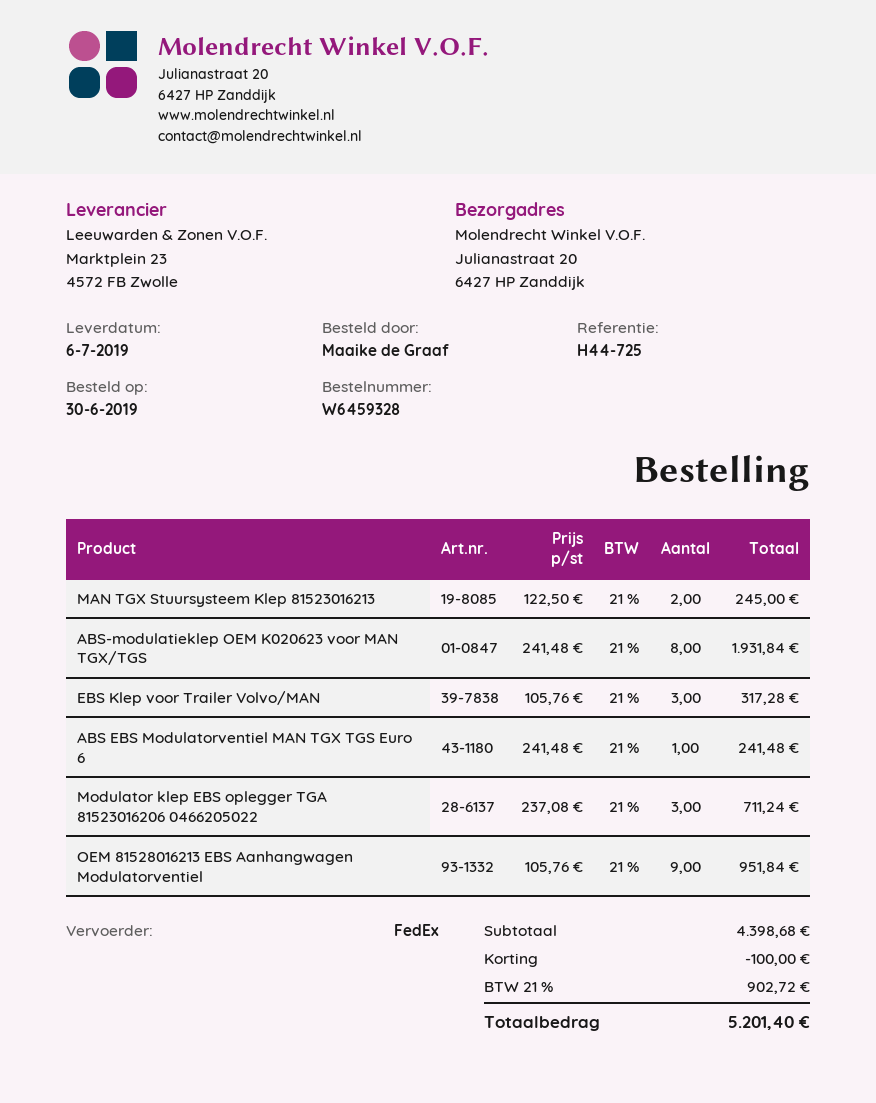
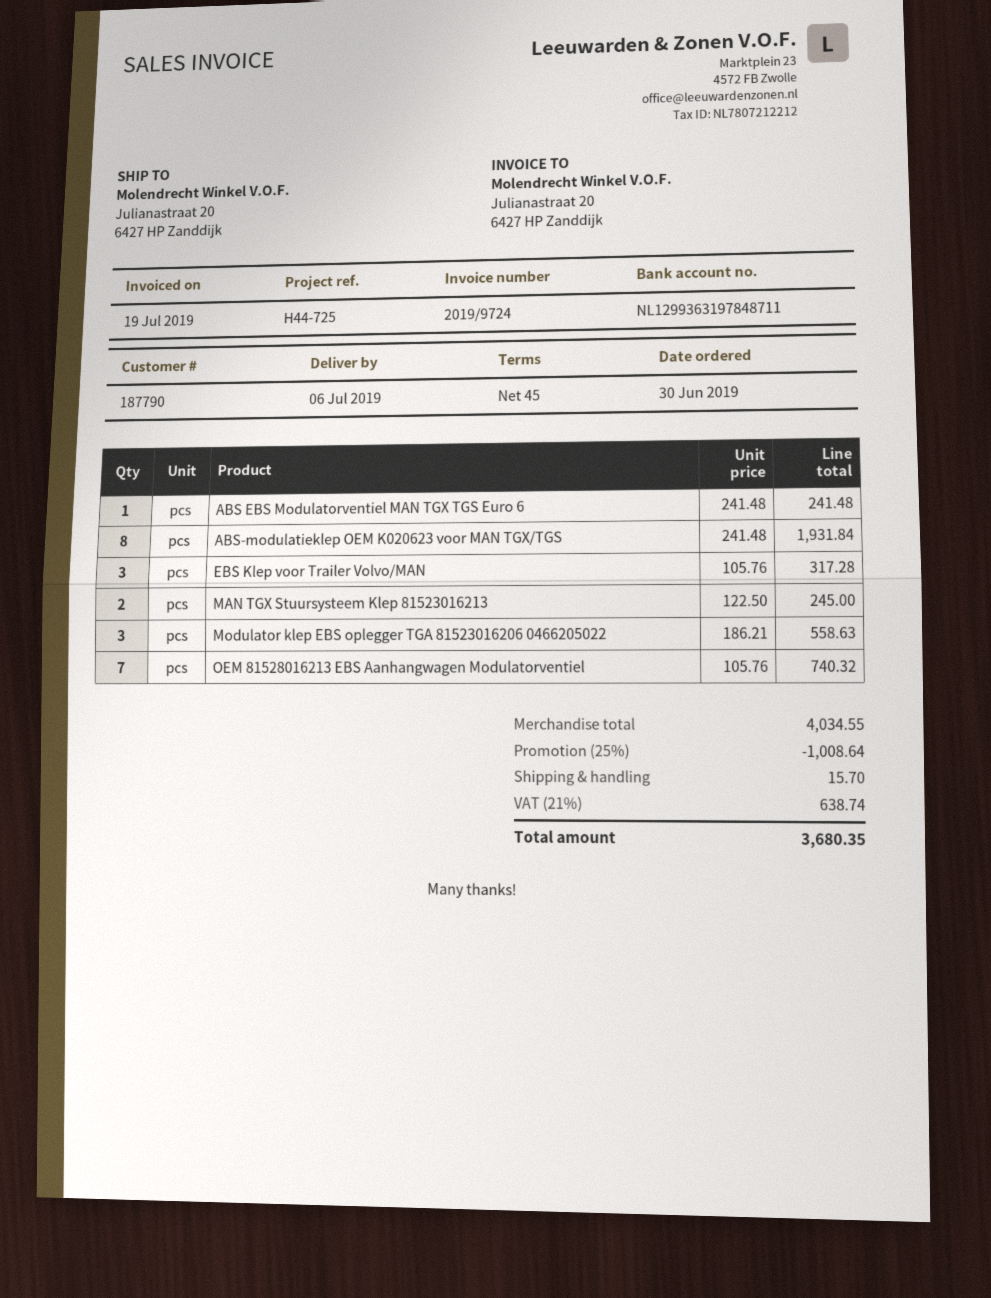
Modulator klep EBS oplegger TGA 81523016206 0466205022: 3 x 237.08 = 711.24 -> 3 x 186.21 = 558.63
OEM 81528016213 EBS Aanhangwagen Modulatorventiel: 9 x 105.76 = 951.84 -> 7 x 105.76 = 740.32
subtotal: 4398.68 -> 4034.55
discount: 100.00 -> 1008.64
shipping: none -> 15.70
tax: 21% = 902.72 -> 21% = 638.74
total: 5201.40 -> 3680.35

